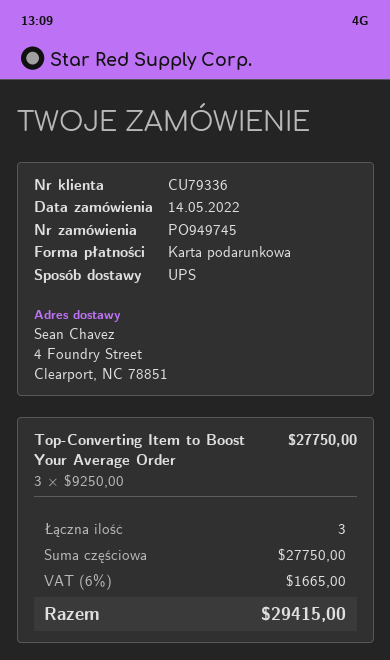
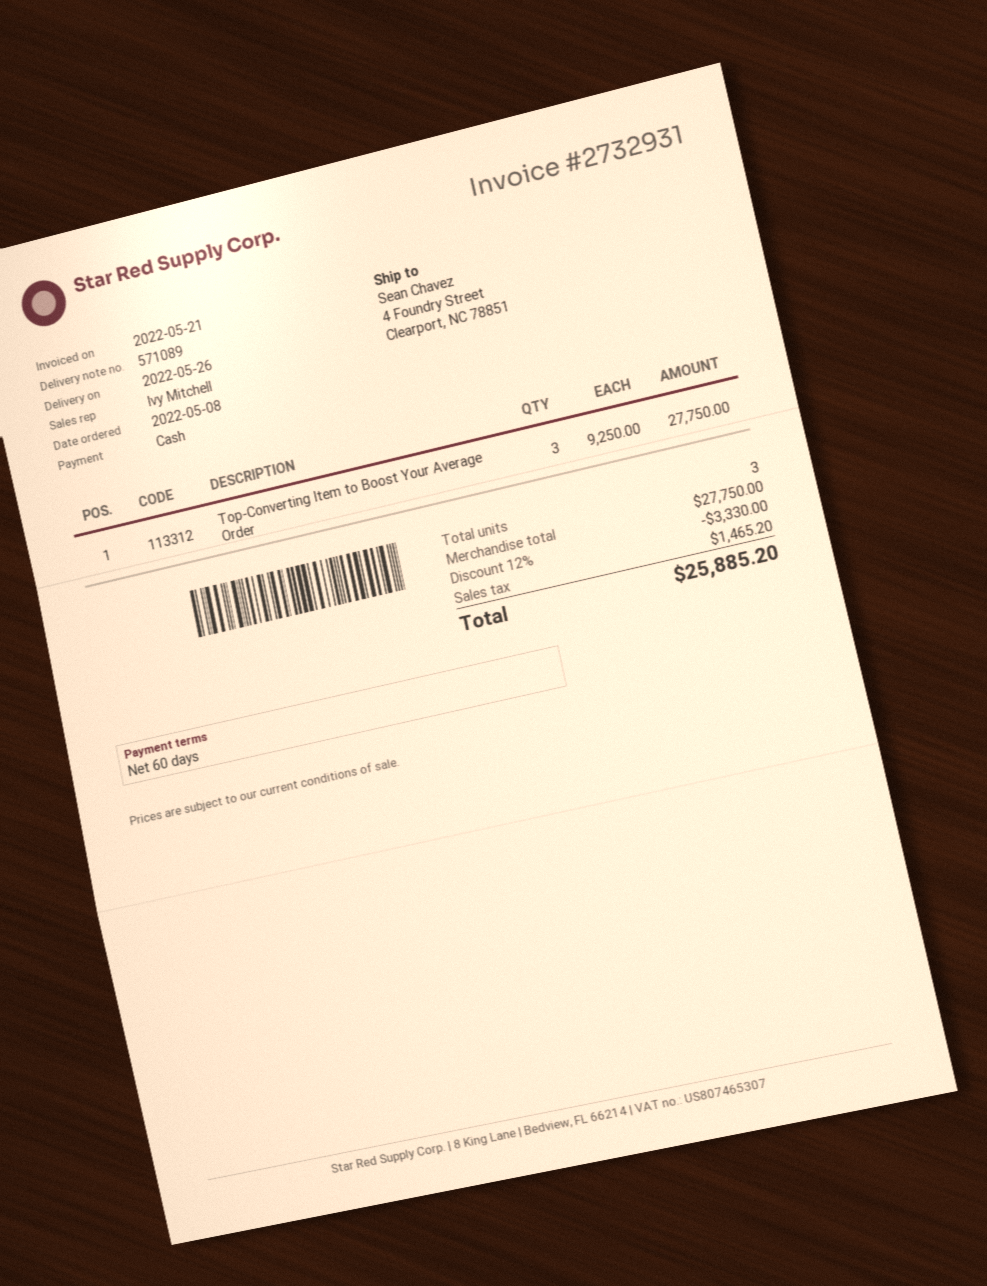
order date: 2022-05-14 -> 2022-05-08
payment method: gift card -> cash
discount: none -> 12% = 3330.00
tax: 1665.00 -> 1465.20
total: 29415.00 -> 25885.20

